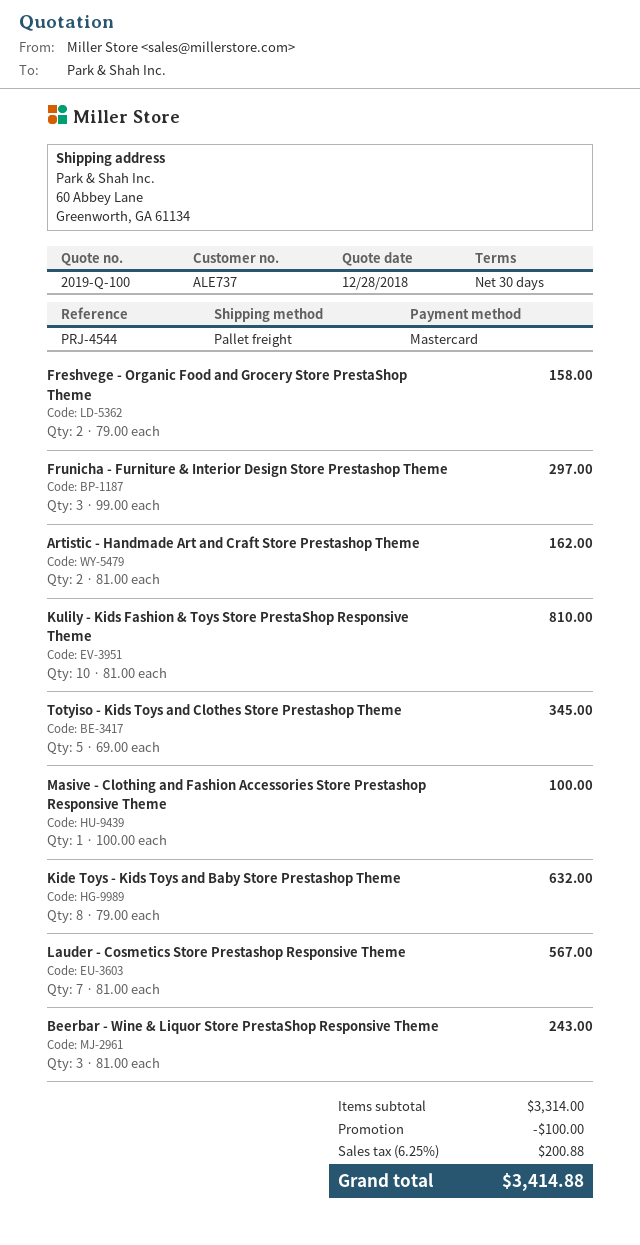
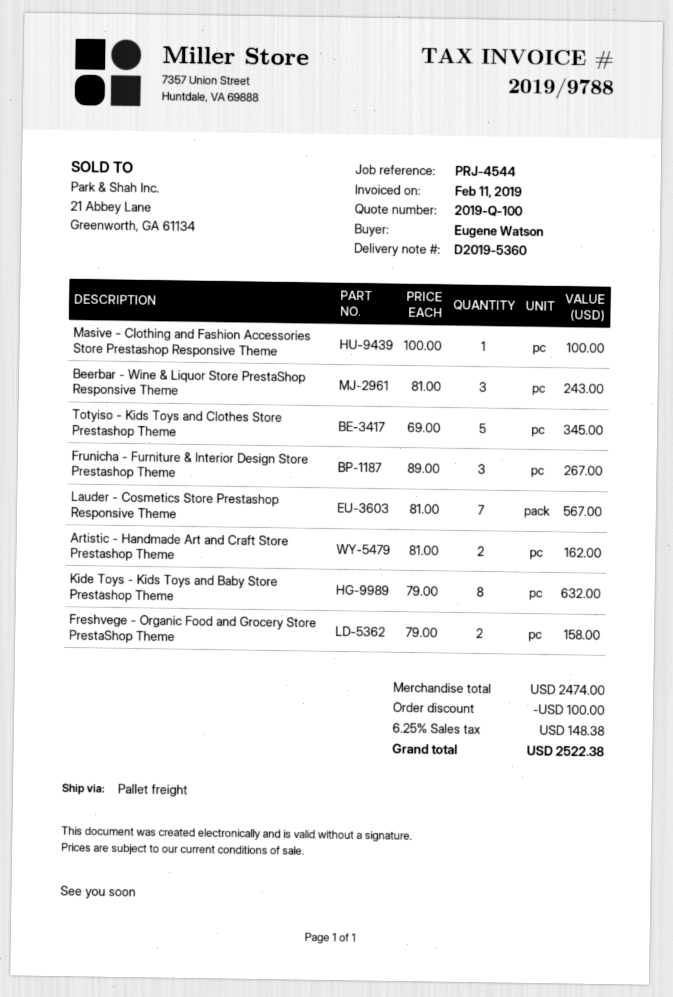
Frunicha - Furniture & Interior Design Store Prestashop Theme: 3 x 99.00 = 297.00 -> 3 x 89.00 = 267.00
Kulily - Kids Fashion & Toys Store PrestaShop Responsive Theme: 10 x 81.00 = 810.00 -> none
subtotal: 3314.00 -> 2474.00
tax: 6.25% = 200.88 -> 6.25% = 148.38
total: 3414.88 -> 2522.38

